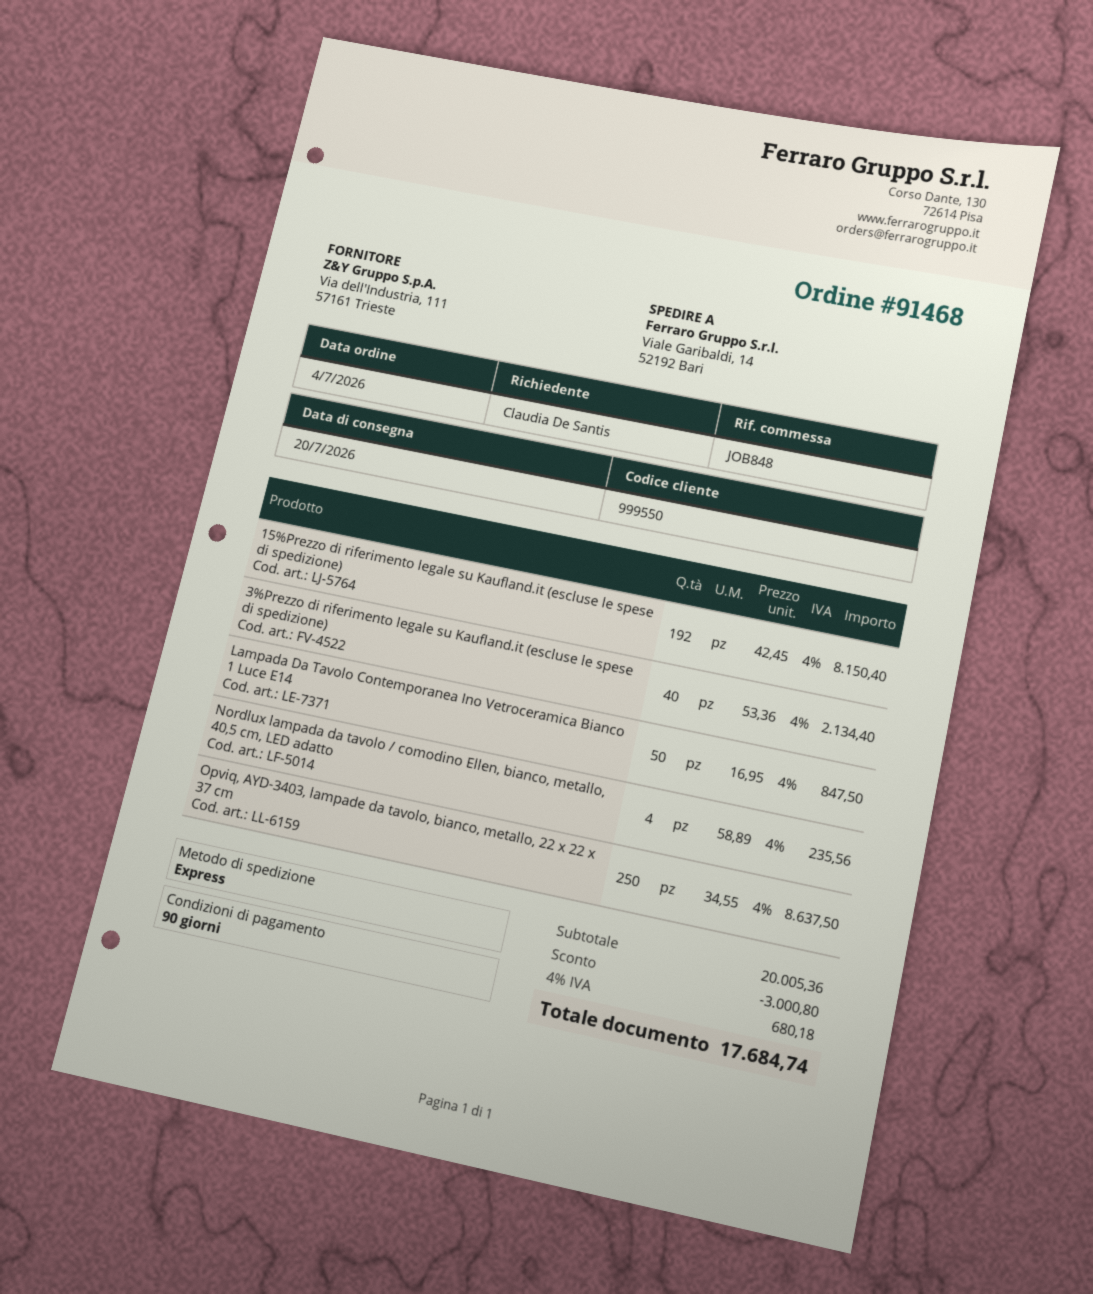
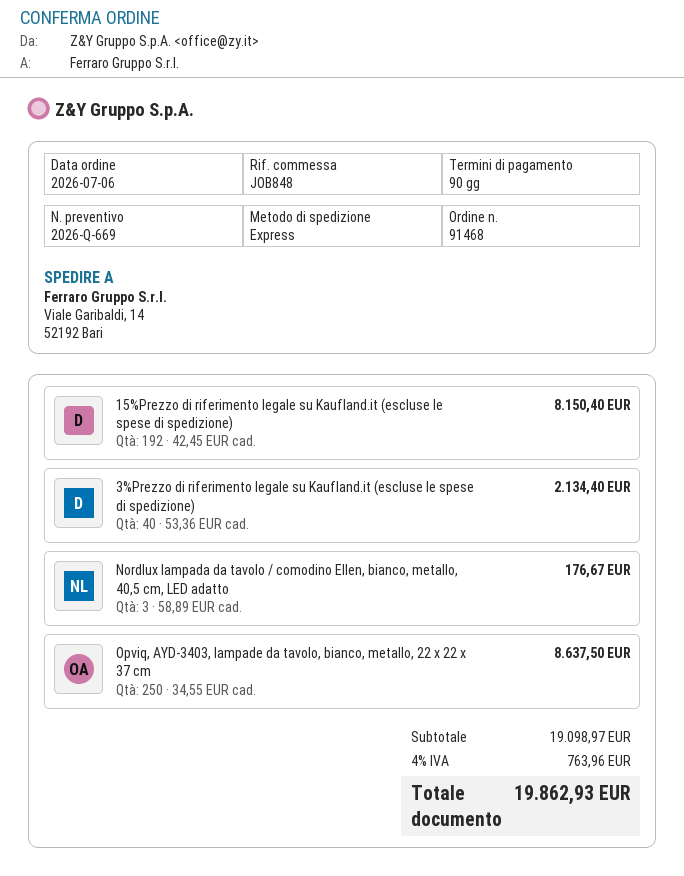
order date: 2026-07-04 -> 2026-07-06
Lampada Da Tavolo Contemporanea Ino Vetroceramica Bianco 1 Luce E14: 50 x 16.95 = 847.50 -> none
Nordlux lampada da tavolo / comodino Ellen, bianco, metallo, 40,5 cm, LED adatto: 4 x 58.89 = 235.56 -> 3 x 58.89 = 176.67
subtotal: 20005.36 -> 19098.97
discount: 3000.80 -> none
tax: 4% = 680.18 -> 4% = 763.96
total: 17684.74 -> 19862.93

